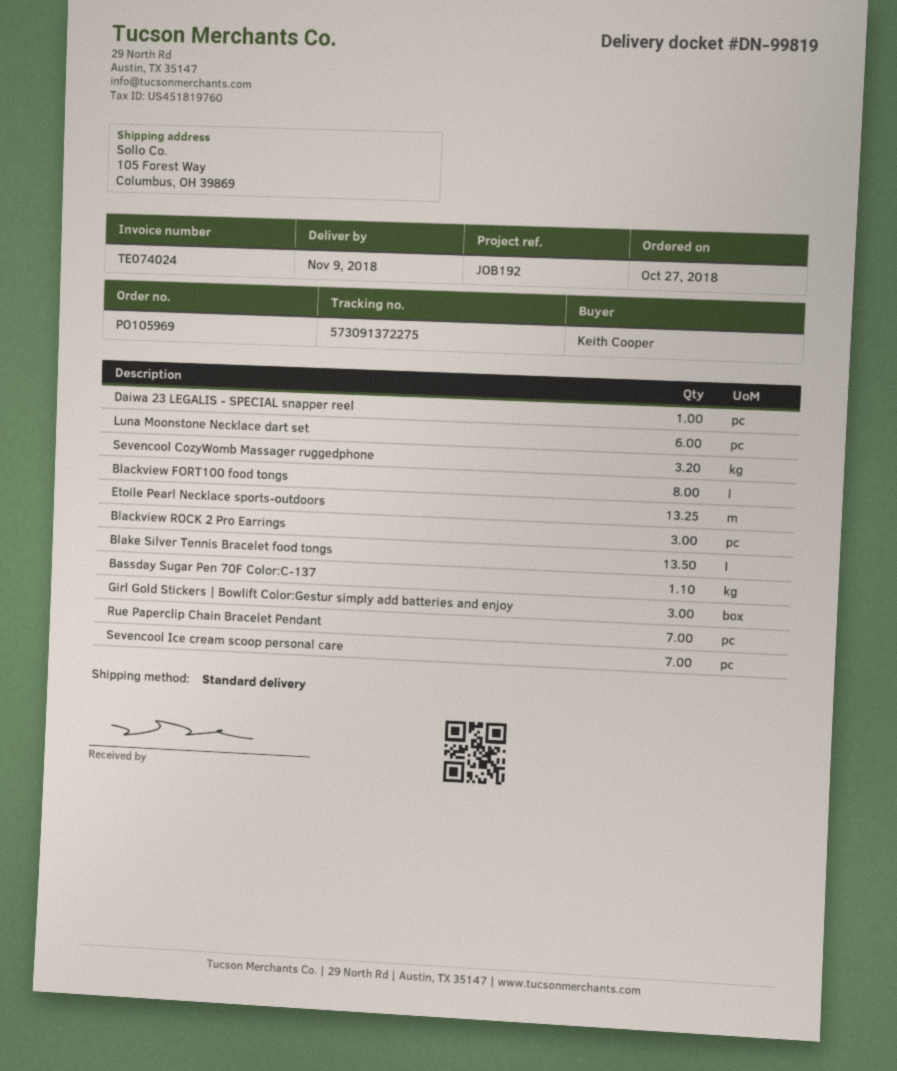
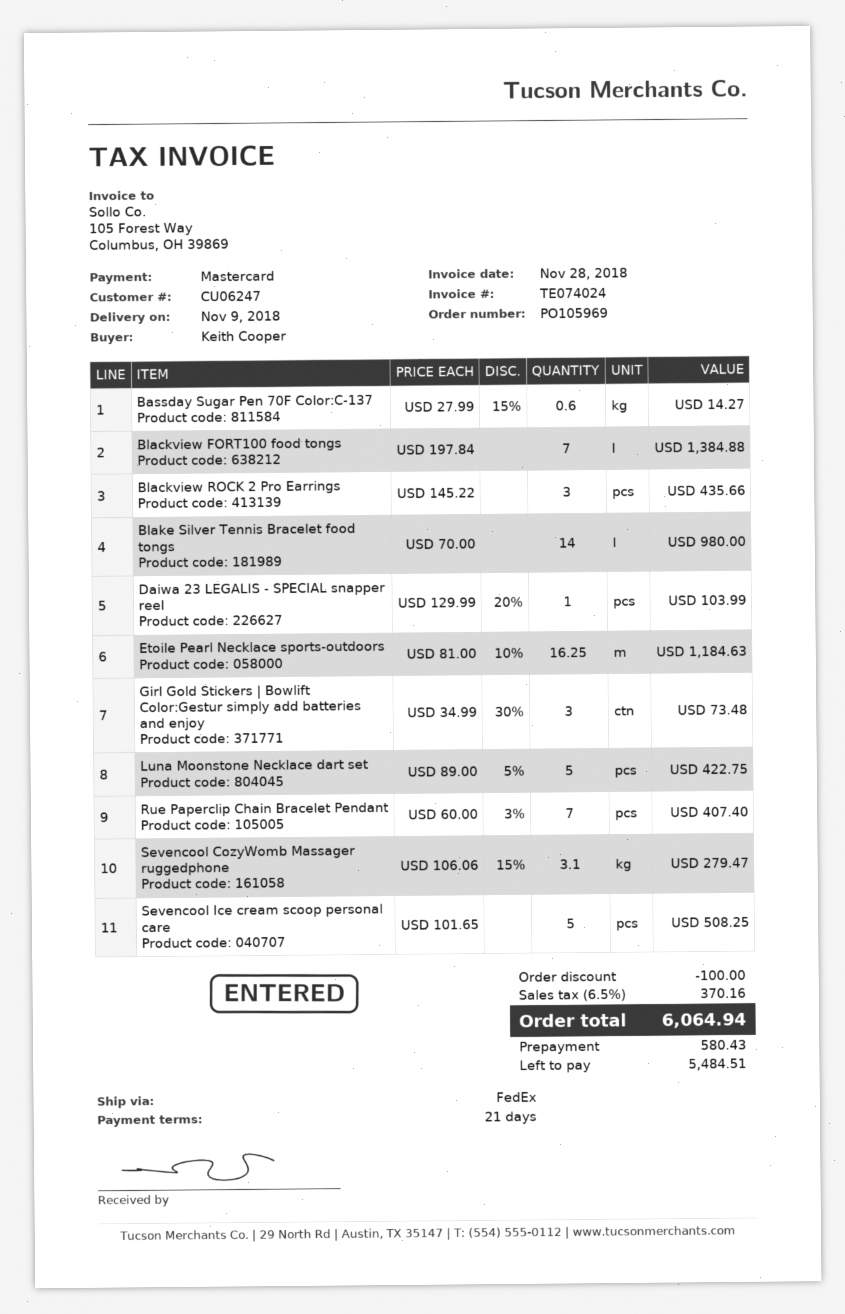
shipping method: standard -> FedEx
Luna Moonstone Necklace dart set: 6 -> 5
Sevencool CozyWomb Massager ruggedphone: 3.2 -> 3.1
Blackview FORT100 food tongs: 8 -> 7
Etoile Pearl Necklace sports-outdoors: 13.25 -> 16.25
Blake Silver Tennis Bracelet food tongs: 13.5 -> 14
Bassday Sugar Pen 70F Color:C-137: 1.1 -> 0.6
Sevencool Ice cream scoop personal care: 7 -> 5

